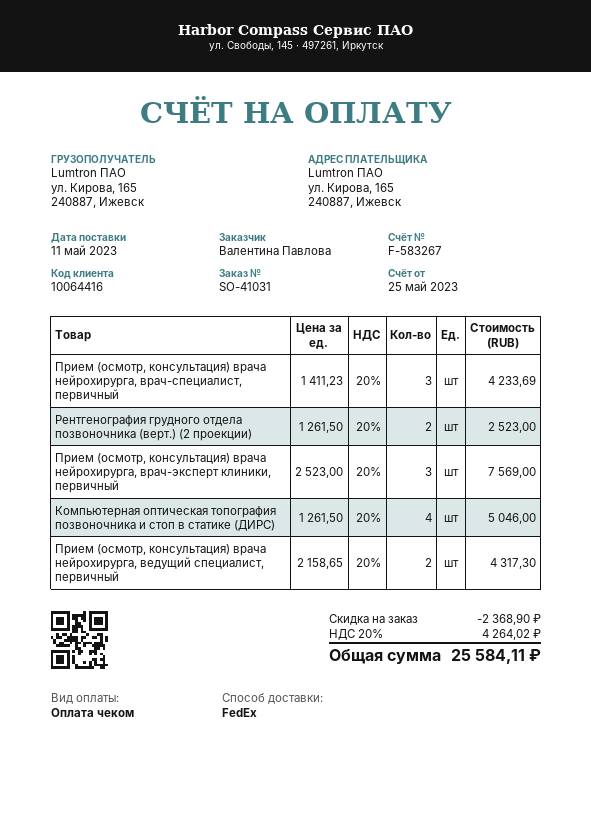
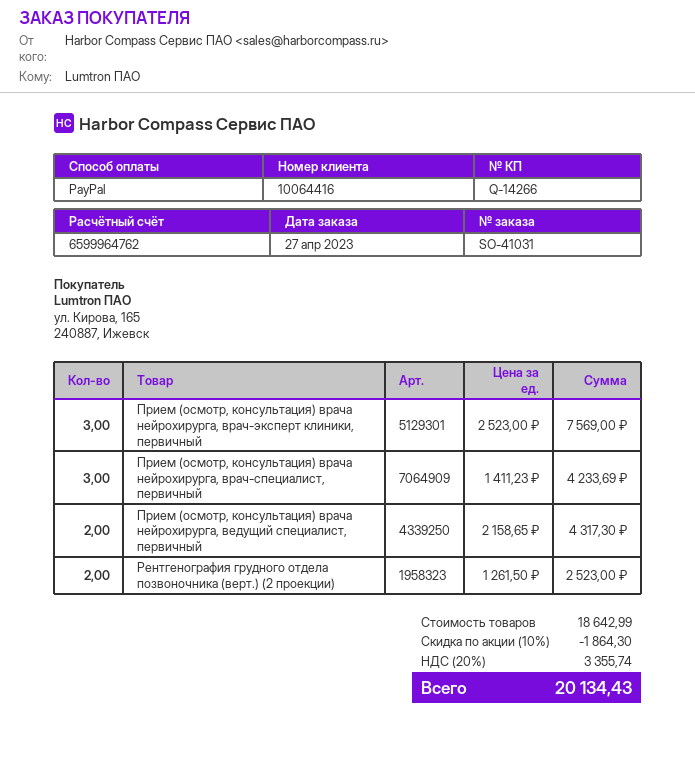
payment method: cheque -> PayPal
Компьютерная оптическая топография позвоночника и стоп в статике (ДИРС): 4 x 1261.50 = 5046.00 -> none
discount: 2368.90 -> 1864.30
tax: 20% = 4264.02 -> 20% = 3355.74
total: 25584.11 -> 20134.43

